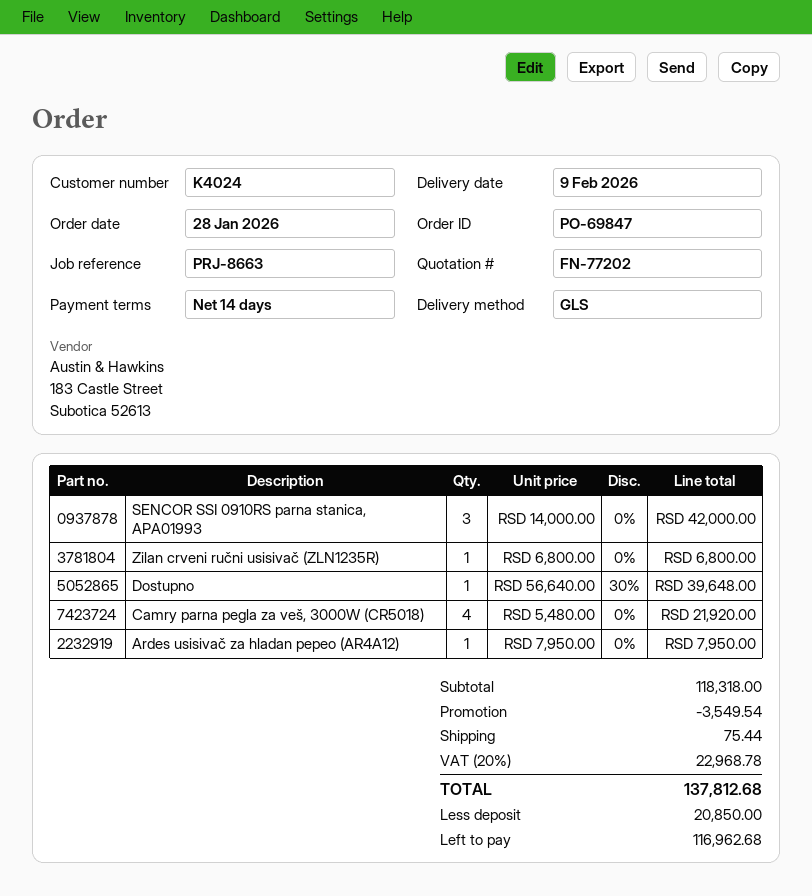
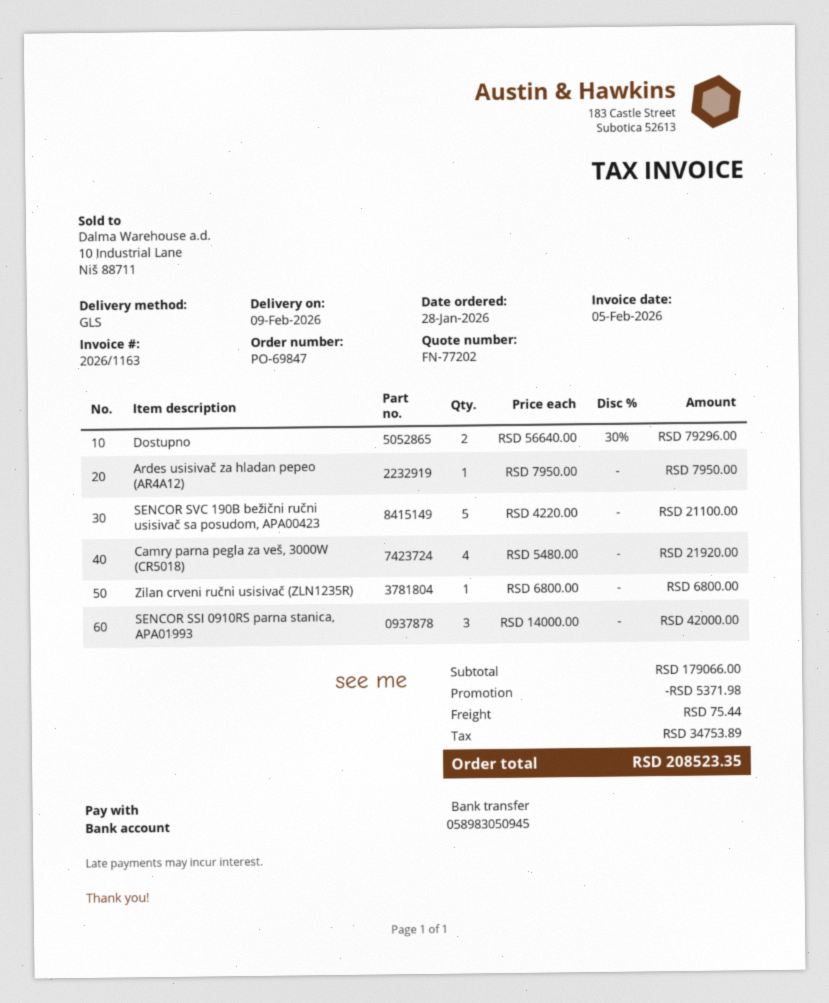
Dostupno: 1 x 56640.00 - 30% = 39648.00 -> 2 x 56640.00 - 30% = 79296.00
SENCOR SVC 190B bežični ručni usisivač sa posudom, APA00423: none -> 5 x 4220.00 = 21100.00
subtotal: 118318.00 -> 179066.00
discount: 3549.54 -> 5371.98
tax: 22968.78 -> 34753.89
total: 137812.68 -> 208523.35

